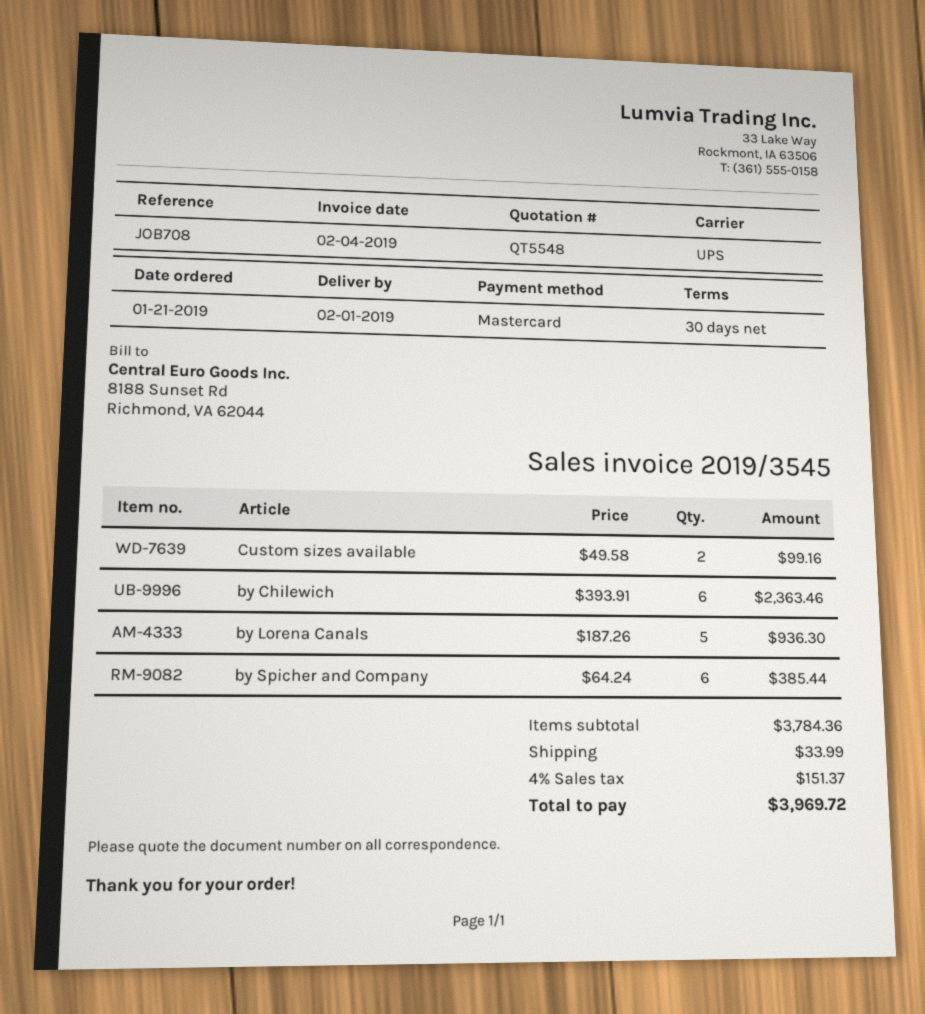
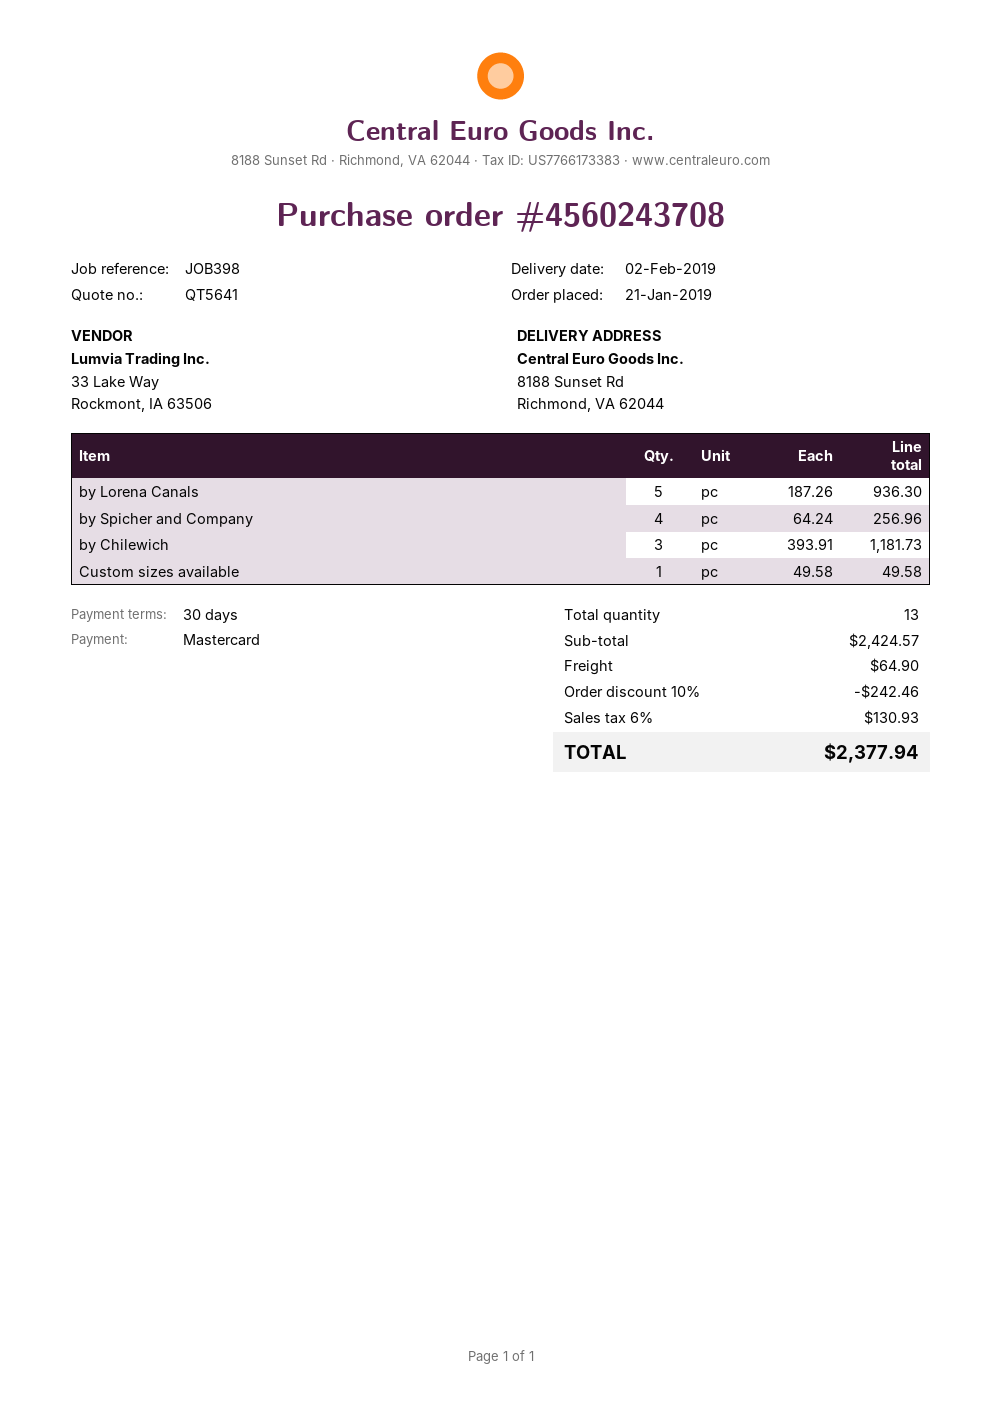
quote number: QT5548 -> QT5641
delivery date: 2019-02-01 -> 2019-02-02
reference: JOB708 -> JOB398
Custom sizes available: 2 x 49.58 = 99.16 -> 1 x 49.58 = 49.58
by Chilewich: 6 x 393.91 = 2363.46 -> 3 x 393.91 = 1181.73
by Spicher and Company: 6 x 64.24 = 385.44 -> 4 x 64.24 = 256.96
subtotal: 3784.36 -> 2424.57
discount: none -> 10% = 242.46
shipping: 33.99 -> 64.90
tax: 4% = 151.37 -> 6% = 130.93
total: 3969.72 -> 2377.94

